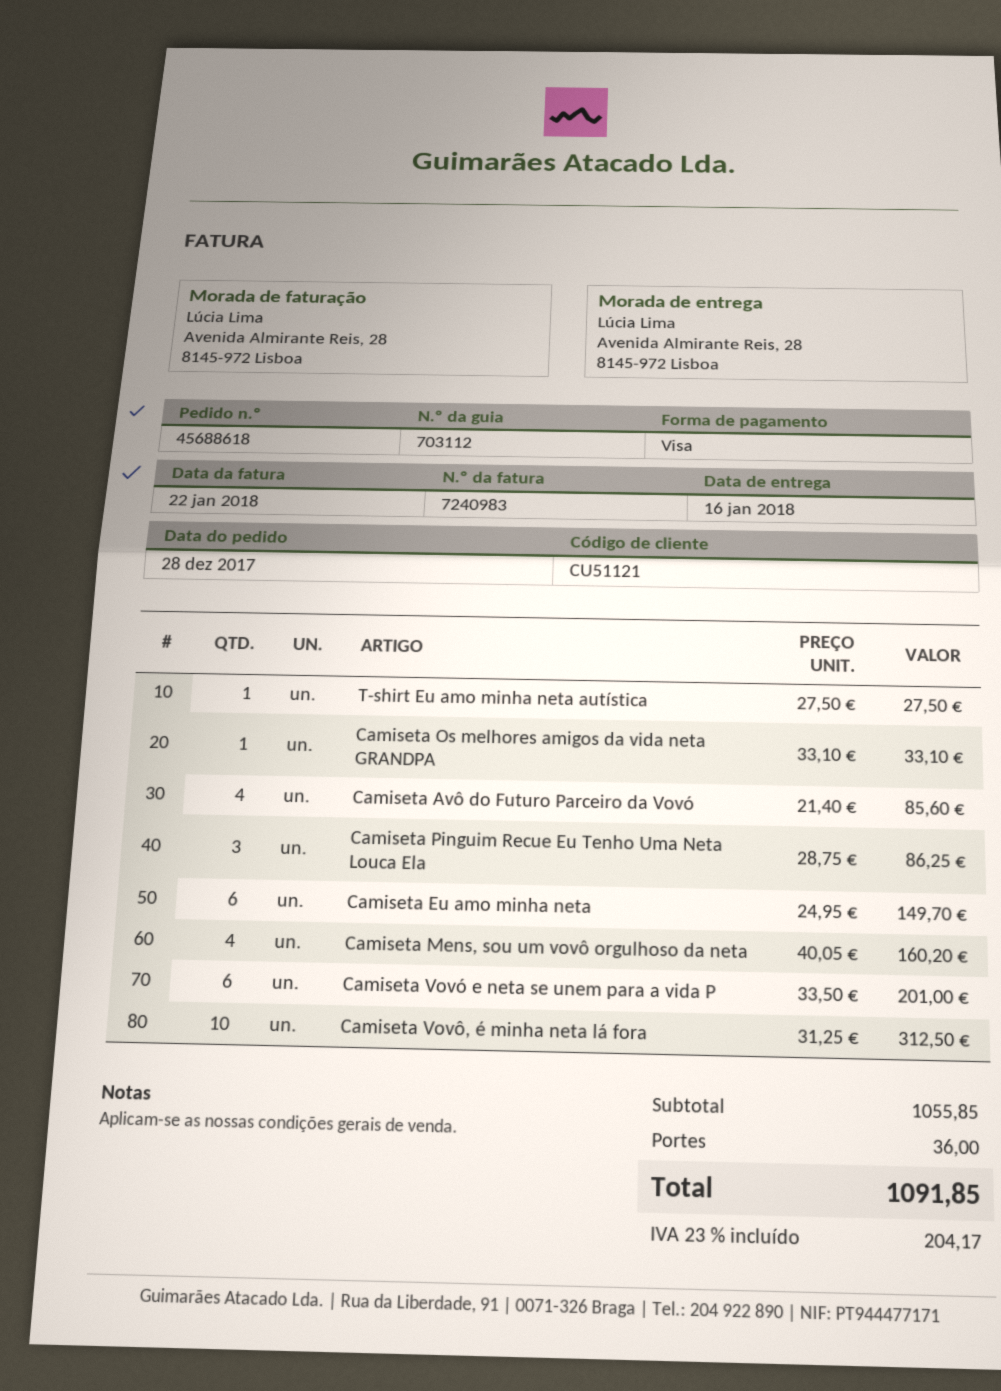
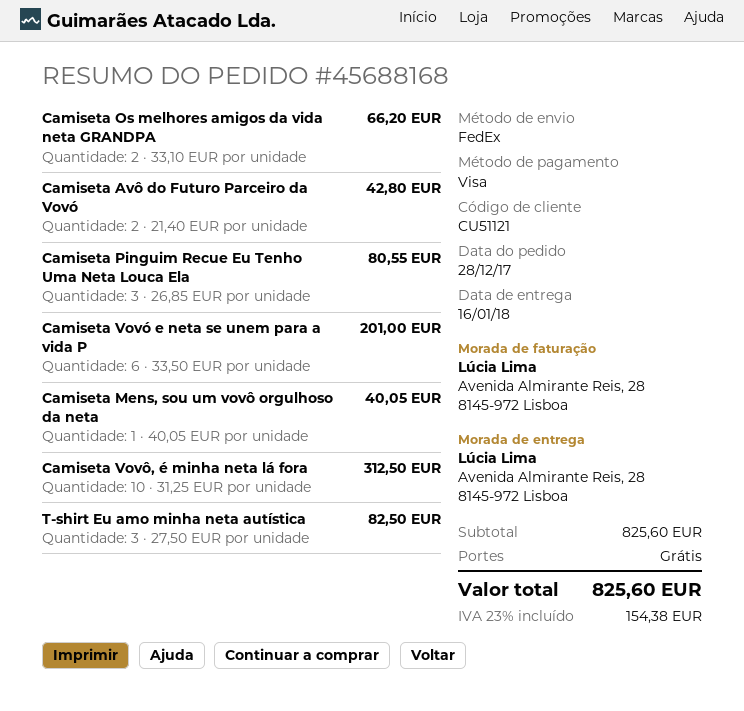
order number: 45688618 -> 45688168
T-shirt Eu amo minha neta autística: 1 x 27.50 = 27.50 -> 3 x 27.50 = 82.50
Camiseta Os melhores amigos da vida neta GRANDPA: 1 x 33.10 = 33.10 -> 2 x 33.10 = 66.20
Camiseta Avô do Futuro Parceiro da Vovó: 4 x 21.40 = 85.60 -> 2 x 21.40 = 42.80
Camiseta Pinguim Recue Eu Tenho Uma Neta Louca Ela: 3 x 28.75 = 86.25 -> 3 x 26.85 = 80.55
Camiseta Eu amo minha neta: 6 x 24.95 = 149.70 -> none
Camiseta Mens, sou um vovô orgulhoso da neta: 4 x 40.05 = 160.20 -> 1 x 40.05 = 40.05
subtotal: 1055.85 -> 825.60
shipping: 36.00 -> 0.00
tax: 23% = 204.17 -> 23% = 154.38
total: 1091.85 -> 825.60

